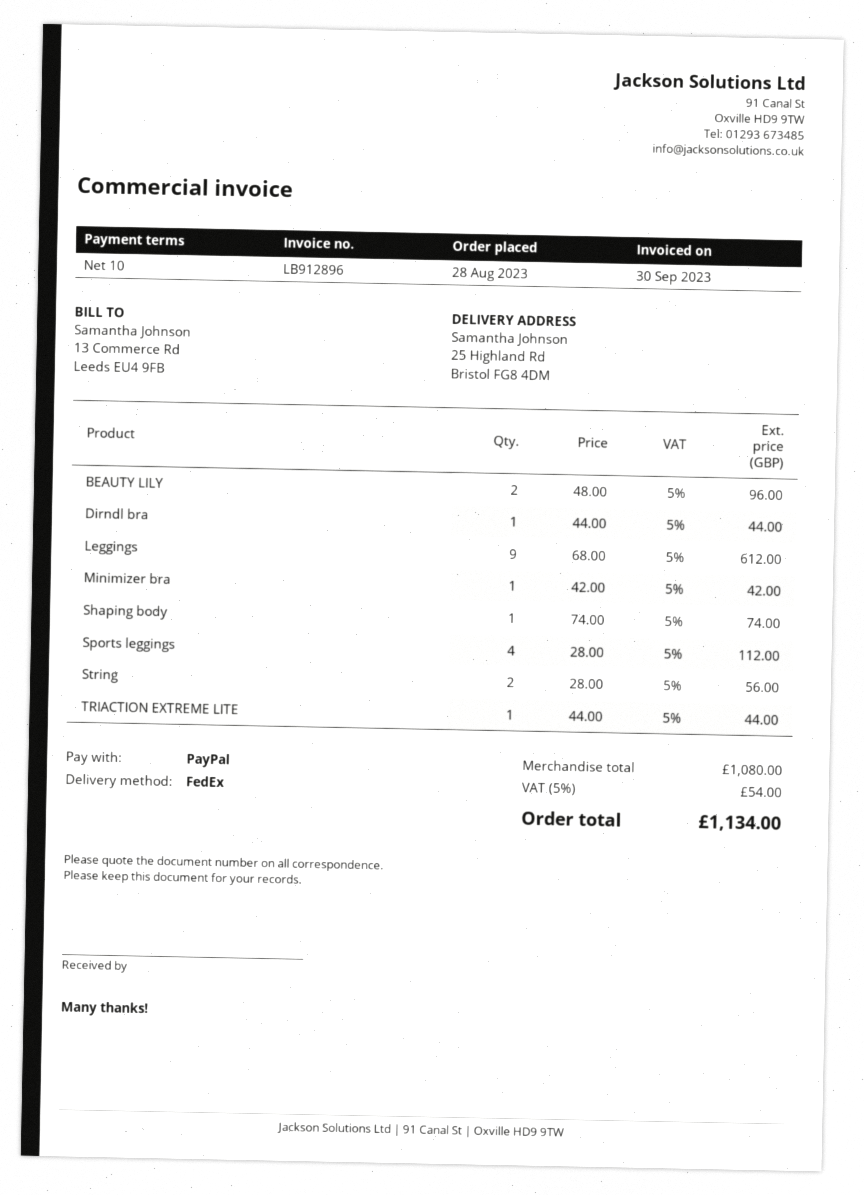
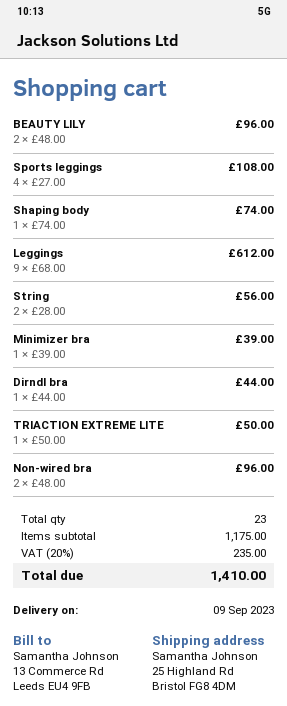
Minimizer bra: 1 x 42.00 = 42.00 -> 1 x 39.00 = 39.00
Sports leggings: 4 x 28.00 = 112.00 -> 4 x 27.00 = 108.00
TRIACTION EXTREME LITE: 1 x 44.00 = 44.00 -> 1 x 50.00 = 50.00
Non-wired bra: none -> 2 x 48.00 = 96.00
subtotal: 1080.00 -> 1175.00
tax: 5% = 54.00 -> 20% = 235.00
total: 1134.00 -> 1410.00

